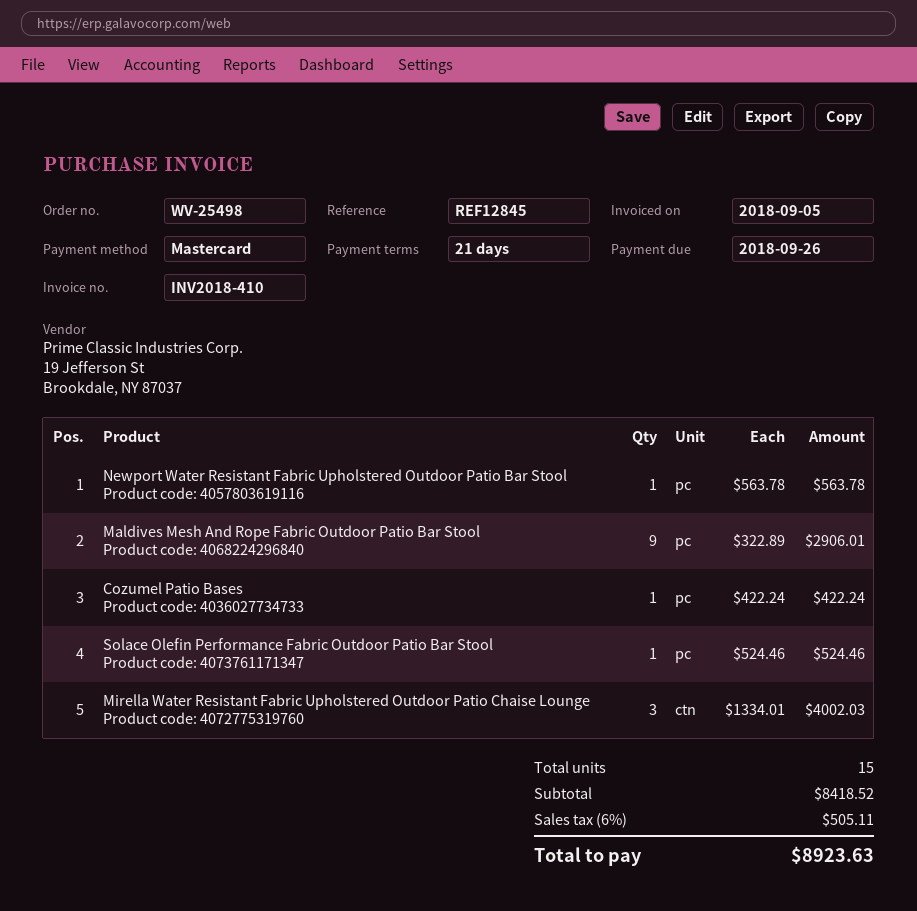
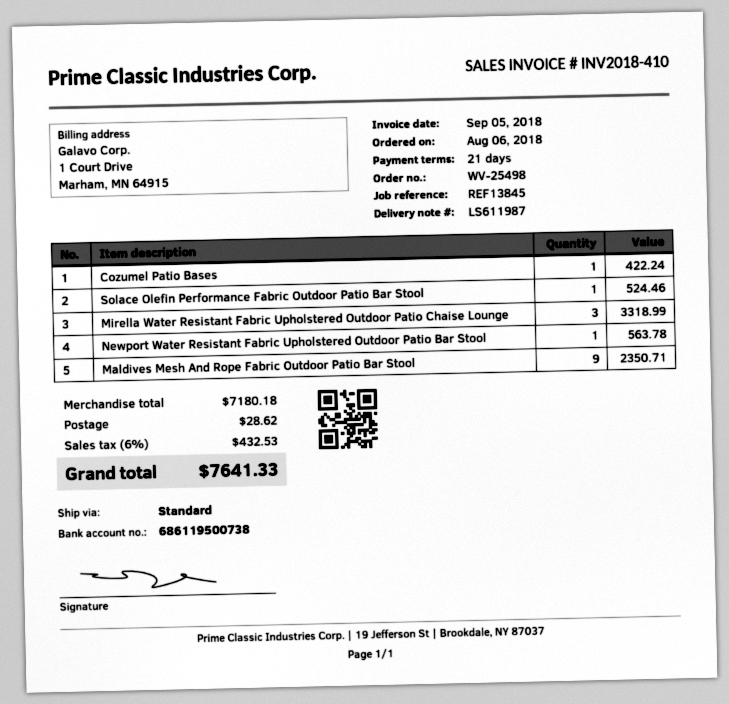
reference: REF12845 -> REF13845
Maldives Mesh And Rope Fabric Outdoor Patio Bar Stool: 9 for 2906.01 -> 9 for 2350.71
Mirella Water Resistant Fabric Upholstered Outdoor Patio Chaise Lounge: 3 for 4002.03 -> 3 for 3318.99
subtotal: 8418.52 -> 7180.18
shipping: none -> 28.62
tax: 6% = 505.11 -> 6% = 432.53
total: 8923.63 -> 7641.33

